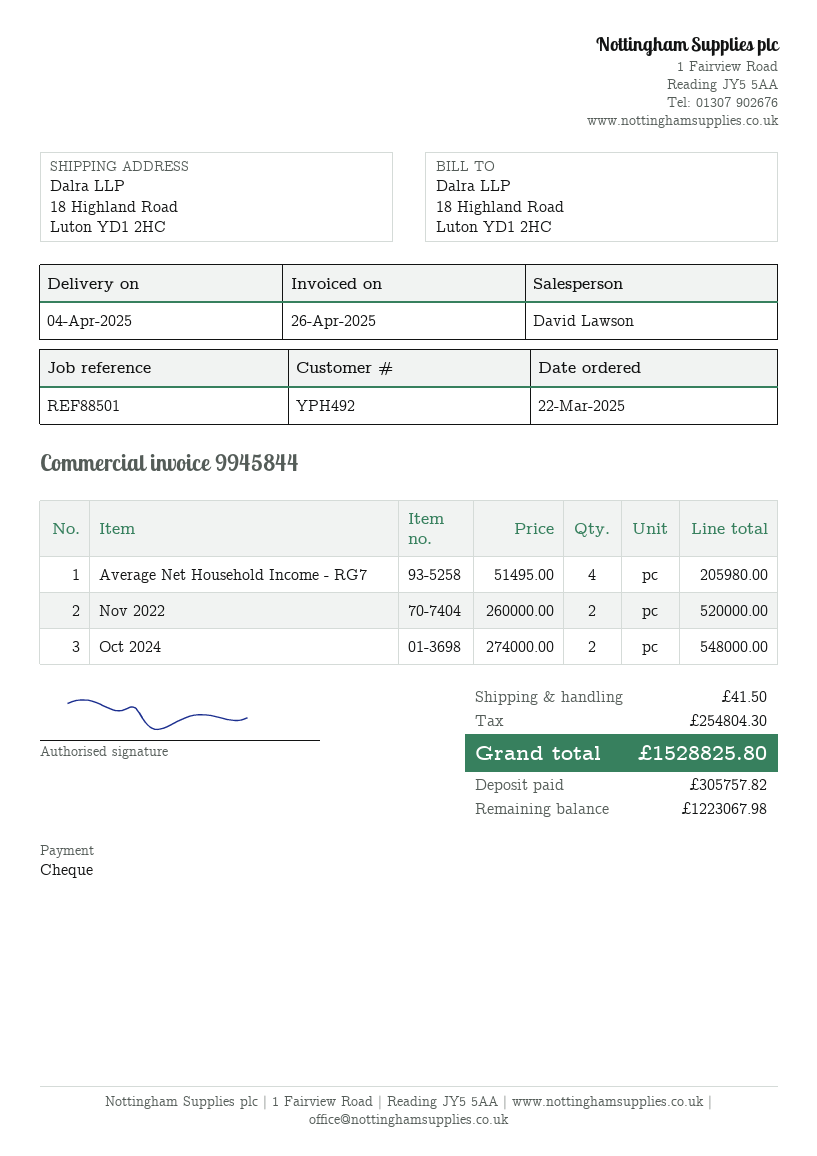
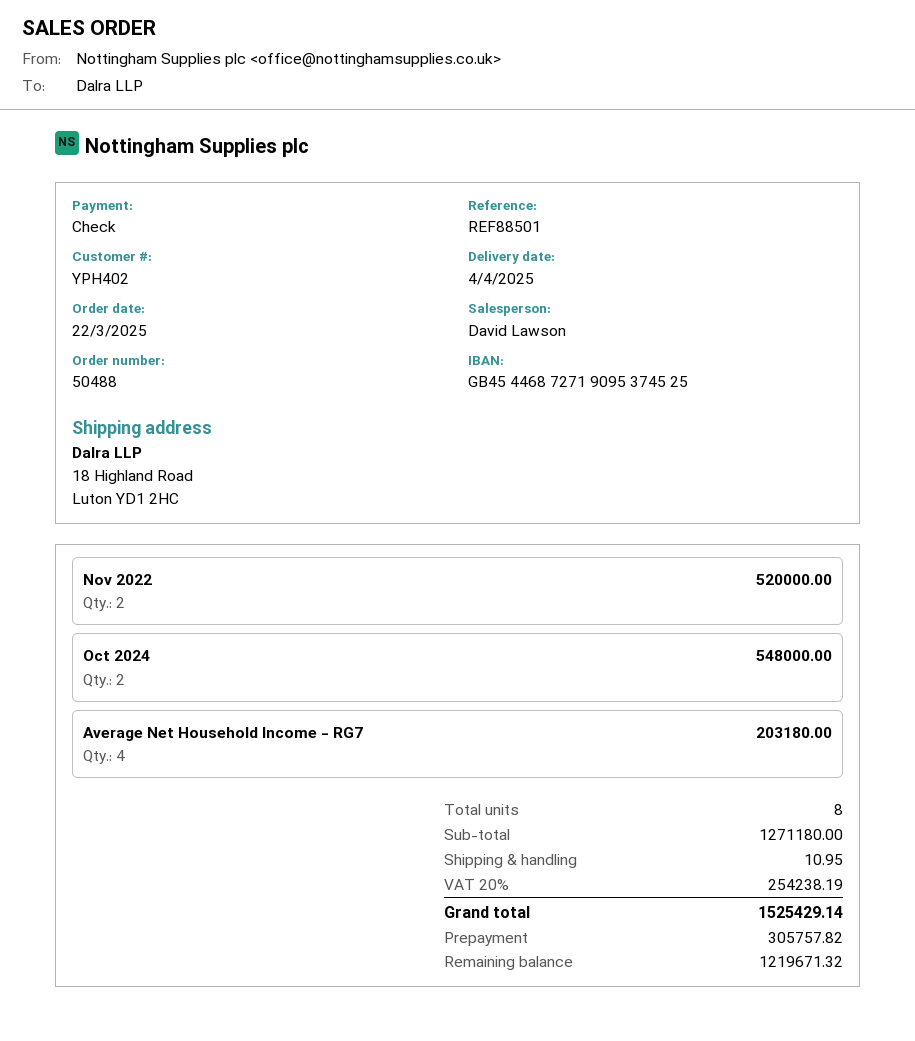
customer number: YPH492 -> YPH402
Average Net Household Income - RG7: 4 for 205980.00 -> 4 for 203180.00
shipping: 41.50 -> 10.95
tax: 254804.30 -> 254238.19
total: 1528825.80 -> 1525429.14
balance: 1223067.98 -> 1219671.32

